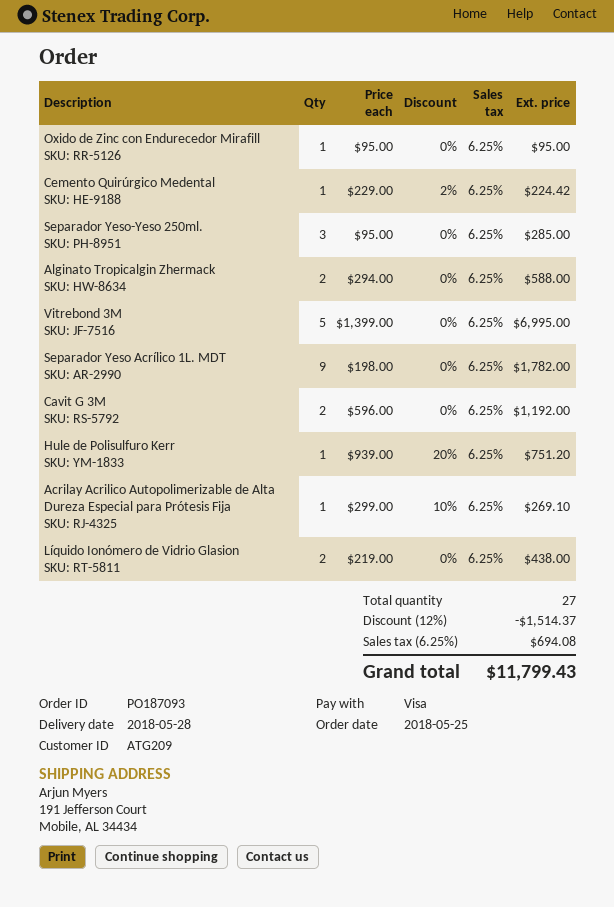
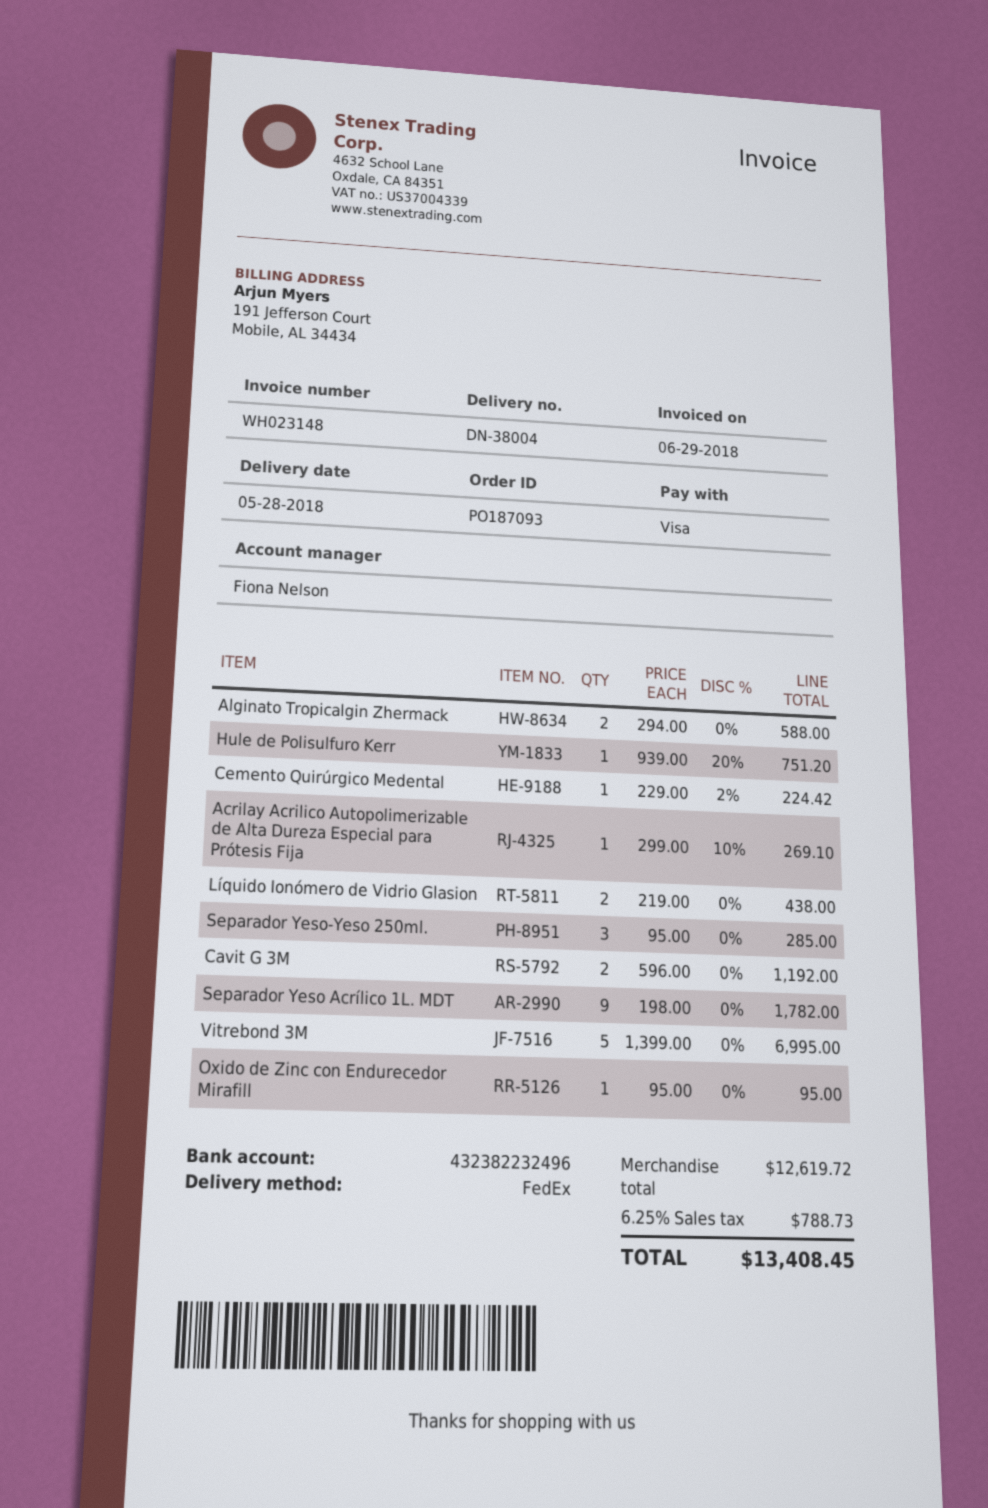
discount: 12% = 1514.37 -> none
tax: 6.25% = 694.08 -> 6.25% = 788.73
total: 11799.43 -> 13408.45

